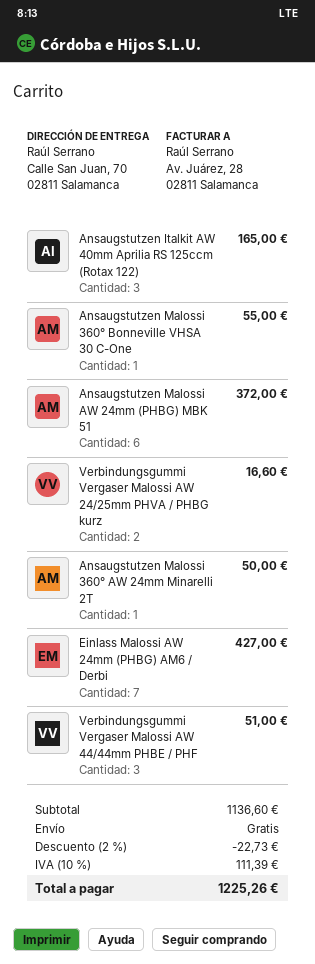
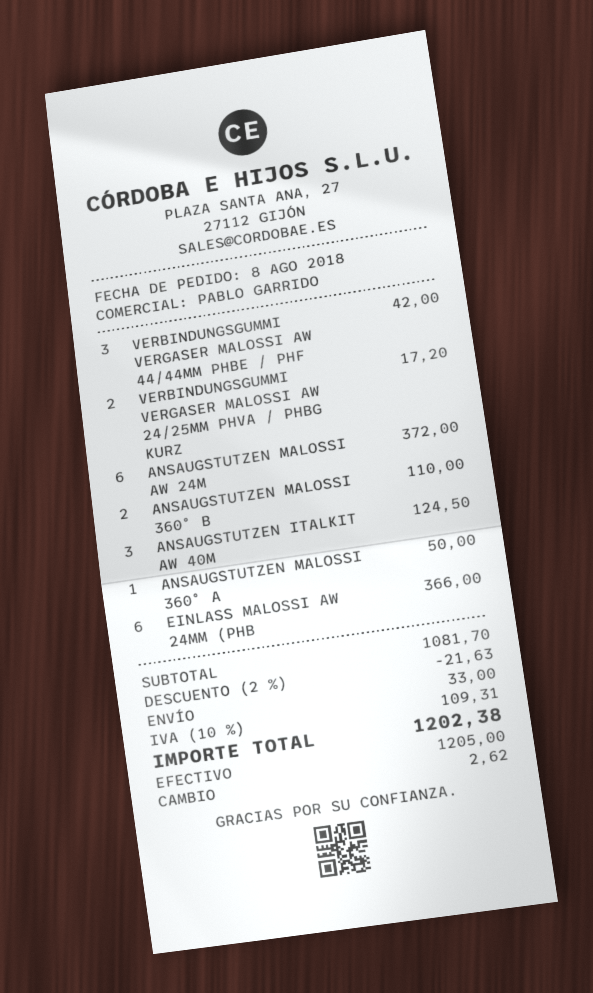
Ansaugstutzen Italkit AW 40mm Aprilia RS 125ccm (Rotax 122): 3 for 165.00 -> 3 for 124.50
Ansaugstutzen Malossi 360° Bonneville VHSA 30 C-One: 1 for 55.00 -> 2 for 110.00
Verbindungsgummi Vergaser Malossi AW 24/25mm PHVA / PHBG kurz: 2 for 16.60 -> 2 for 17.20
Einlass Malossi AW 24mm (PHBG) AM6 / Derbi: 7 for 427.00 -> 6 for 366.00
Verbindungsgummi Vergaser Malossi AW 44/44mm PHBE / PHF: 3 for 51.00 -> 3 for 42.00
subtotal: 1136.60 -> 1081.70
discount: 2% = 22.73 -> 2% = 21.63
shipping: 0.00 -> 33.00
tax: 10% = 111.39 -> 10% = 109.31
total: 1225.26 -> 1202.38

